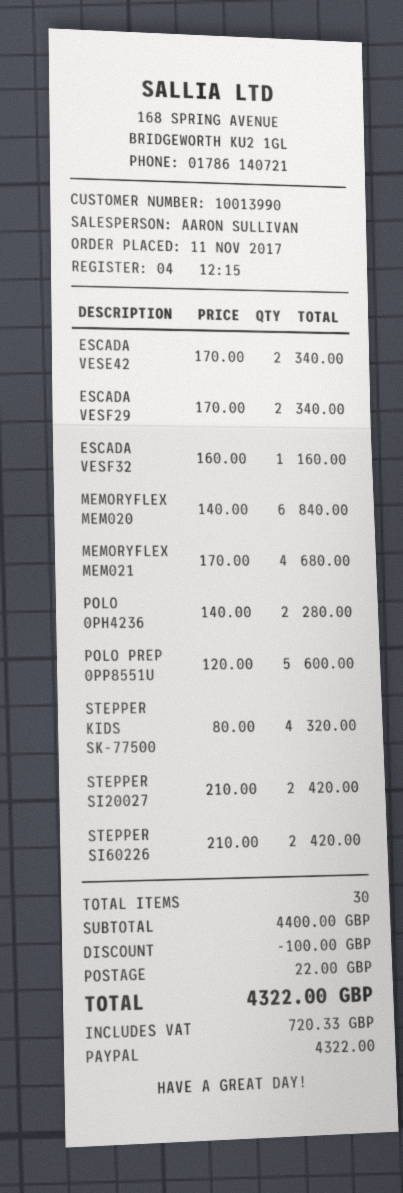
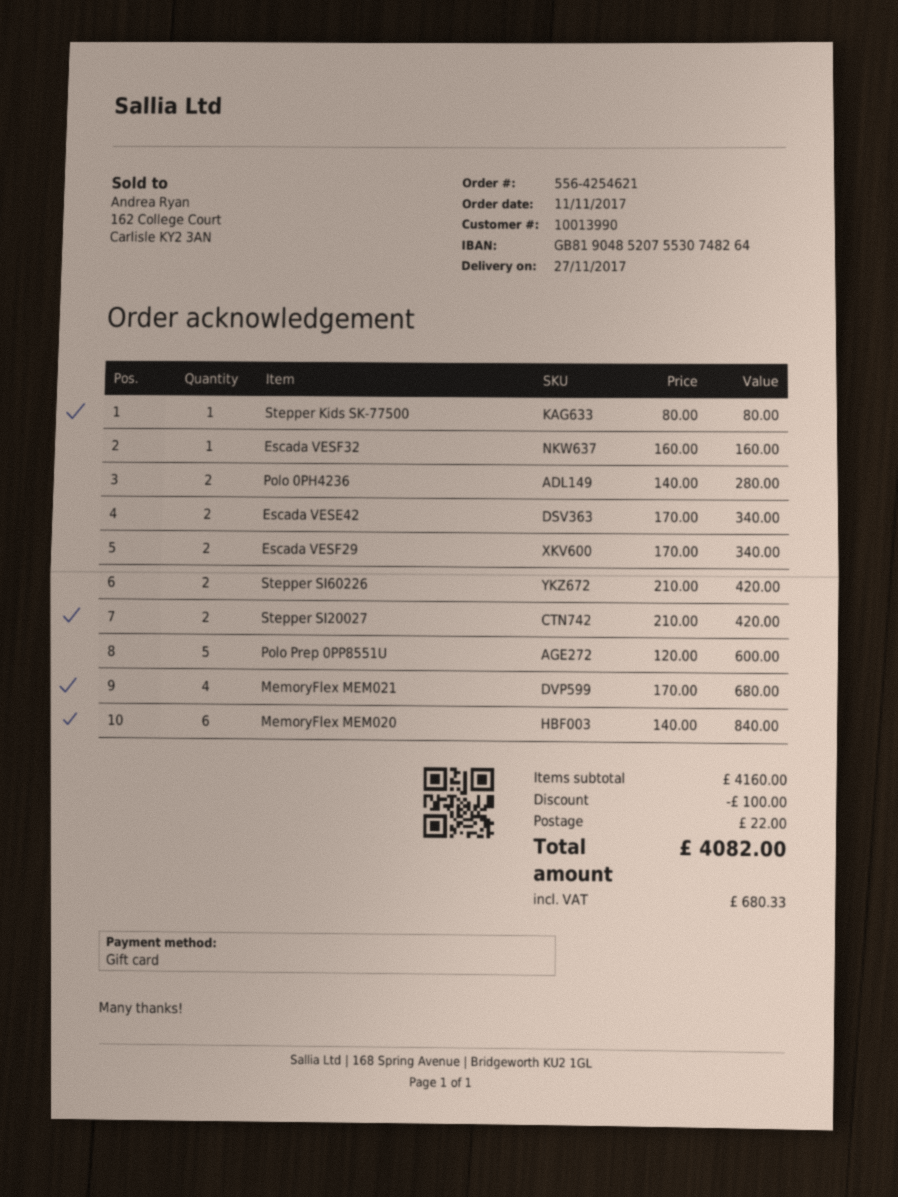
payment method: PayPal -> gift card
STEPPER KIDS SK-77500: 4 x 80.00 = 320.00 -> 1 x 80.00 = 80.00
subtotal: 4400.00 -> 4160.00
tax: 720.33 -> 680.33
total: 4322.00 -> 4082.00

